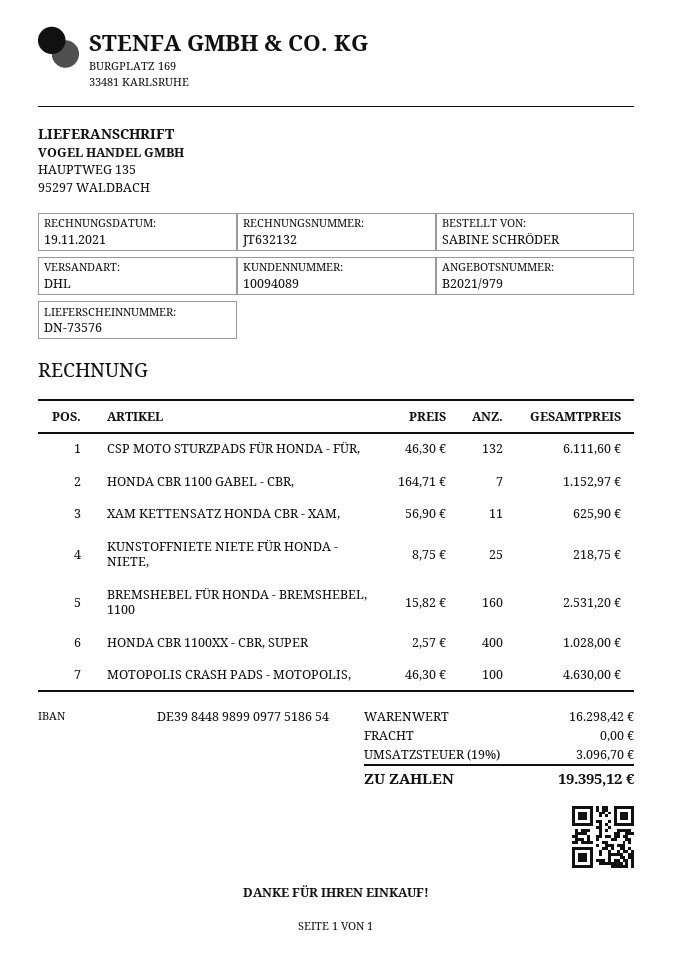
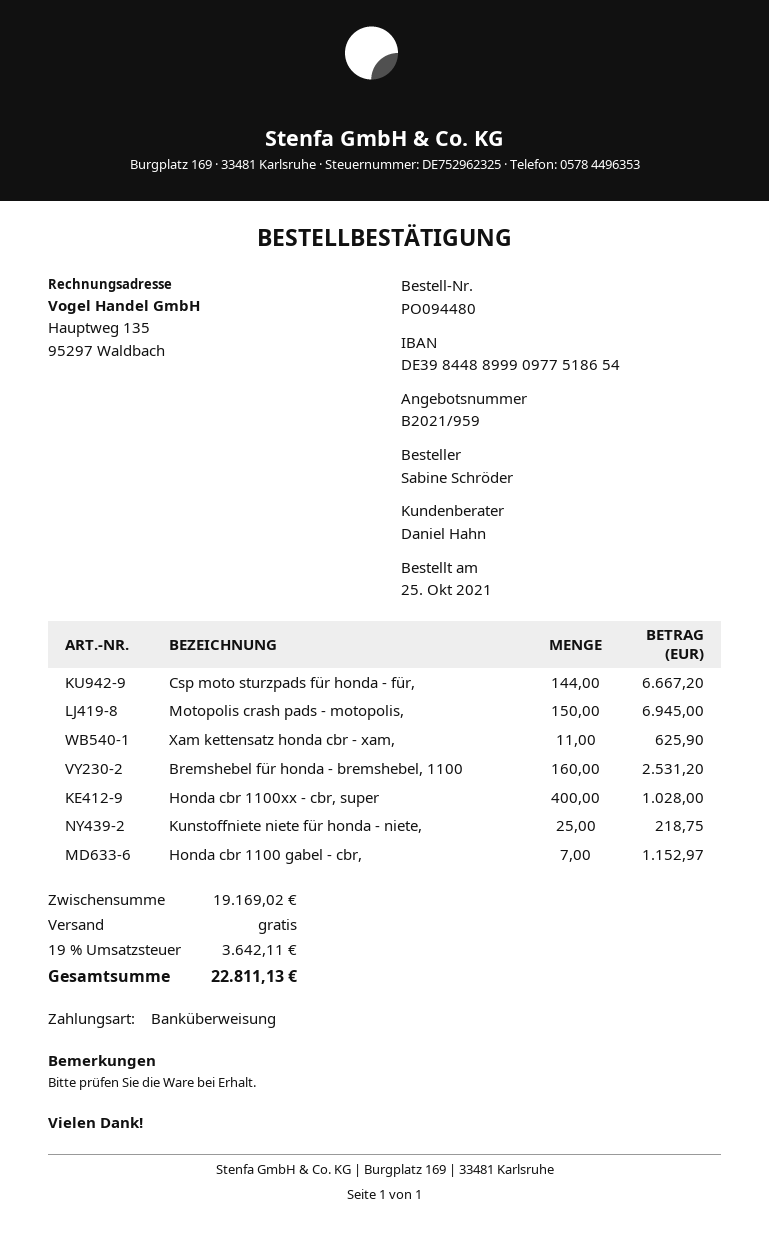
quote number: B2021/979 -> B2021/959
bank account: DE39844898990977518654 -> DE39844889990977518654
CSP MOTO STURZPADS FÜR HONDA - FÜR,: 132 for 6111.60 -> 144 for 6667.20
MOTOPOLIS CRASH PADS - MOTOPOLIS,: 100 for 4630.00 -> 150 for 6945.00
subtotal: 16298.42 -> 19169.02
tax: 19% = 3096.70 -> 19% = 3642.11
total: 19395.12 -> 22811.13

